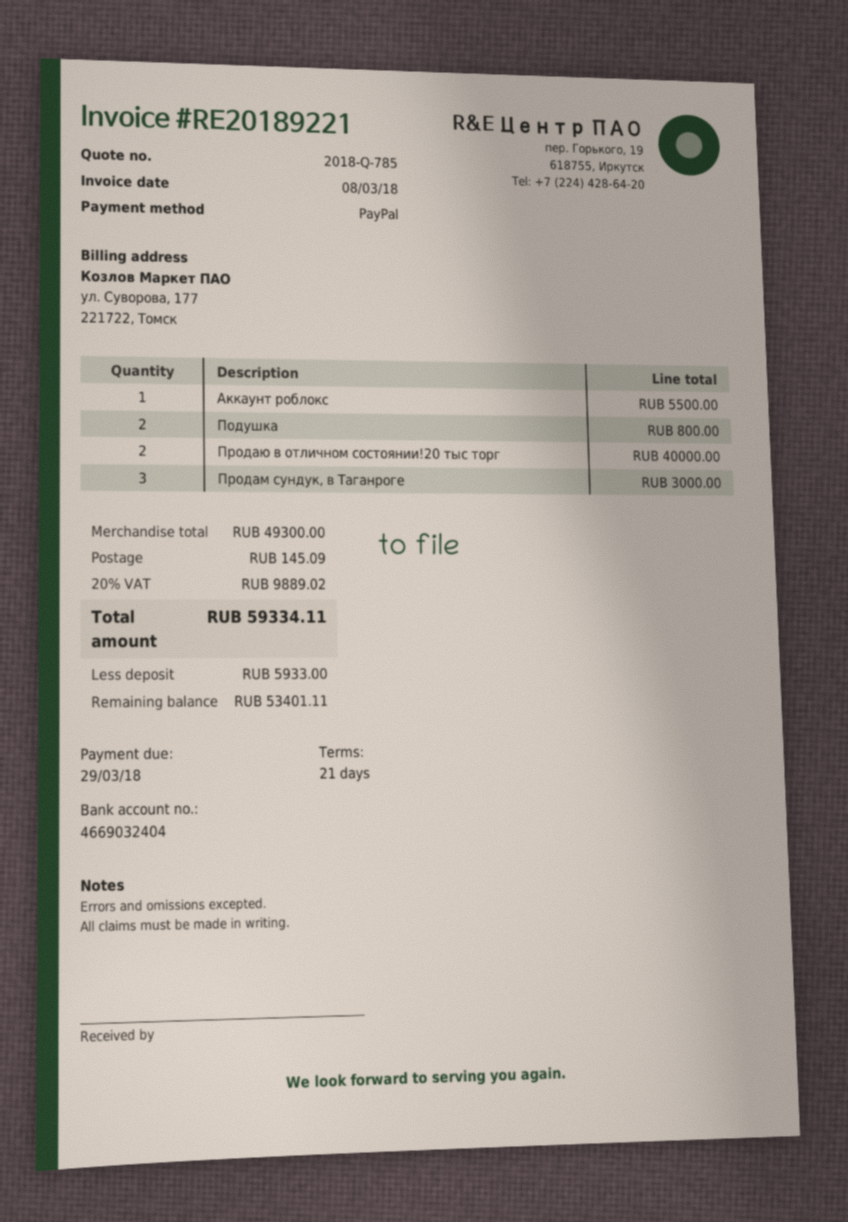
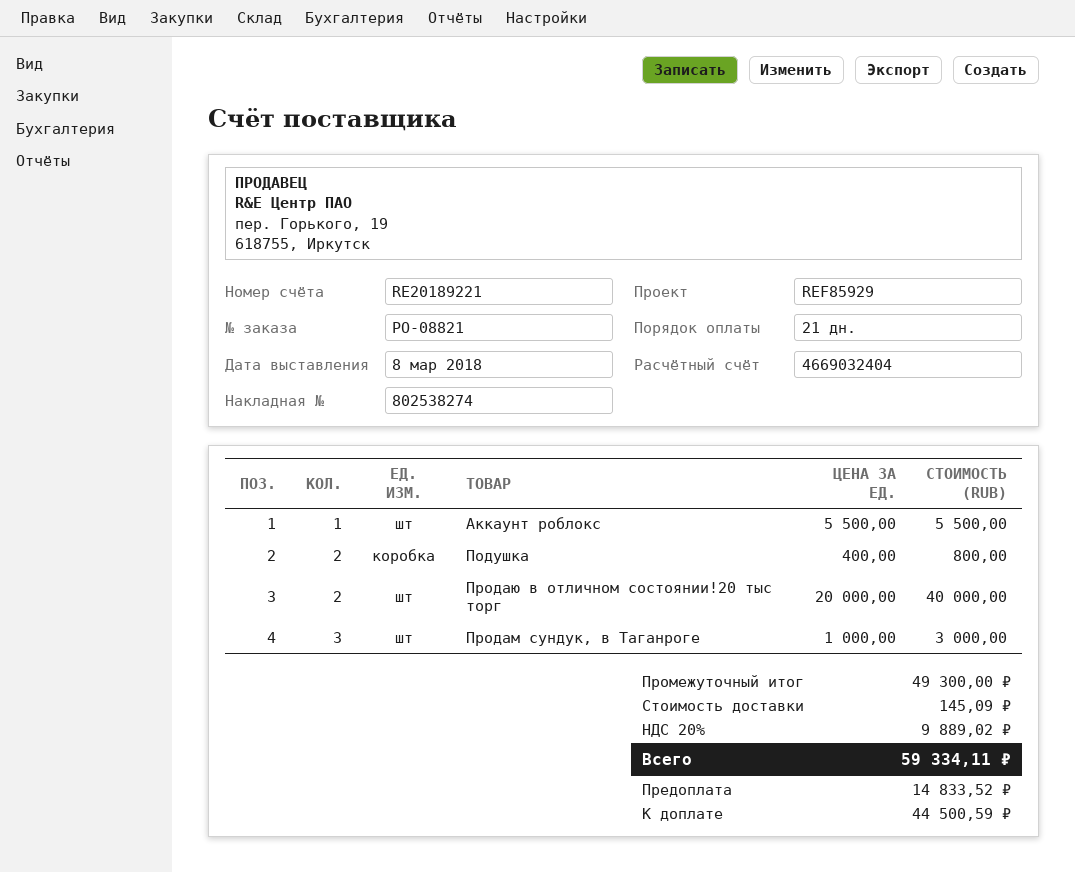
deposit: 5933.00 -> 14833.52
balance: 53401.11 -> 44500.59

